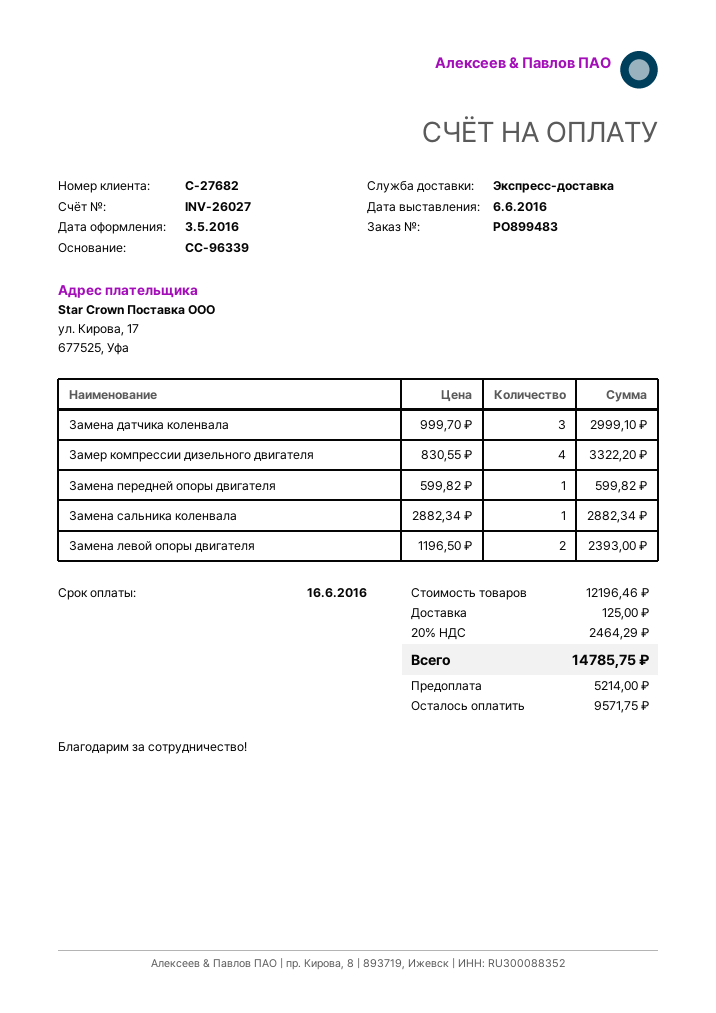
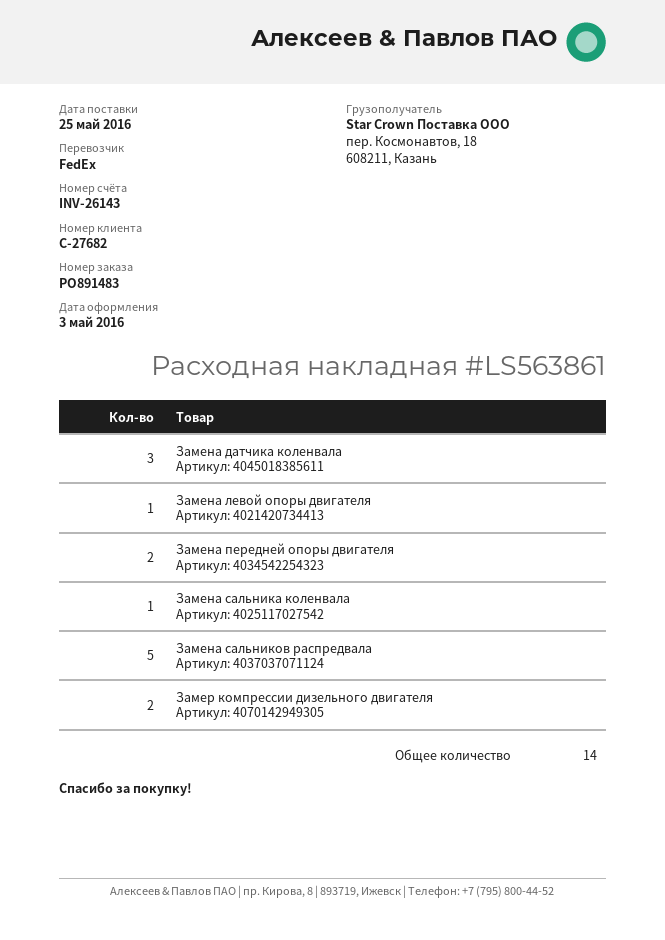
order number: PO899483 -> PO891483
invoice number: INV-26027 -> INV-26143
shipping method: express -> FedEx
Замер компрессии дизельного двигателя: 4 -> 2
Замена передней опоры двигателя: 1 -> 2
Замена левой опоры двигателя: 2 -> 1
Замена сальников распредвала: none -> 5

